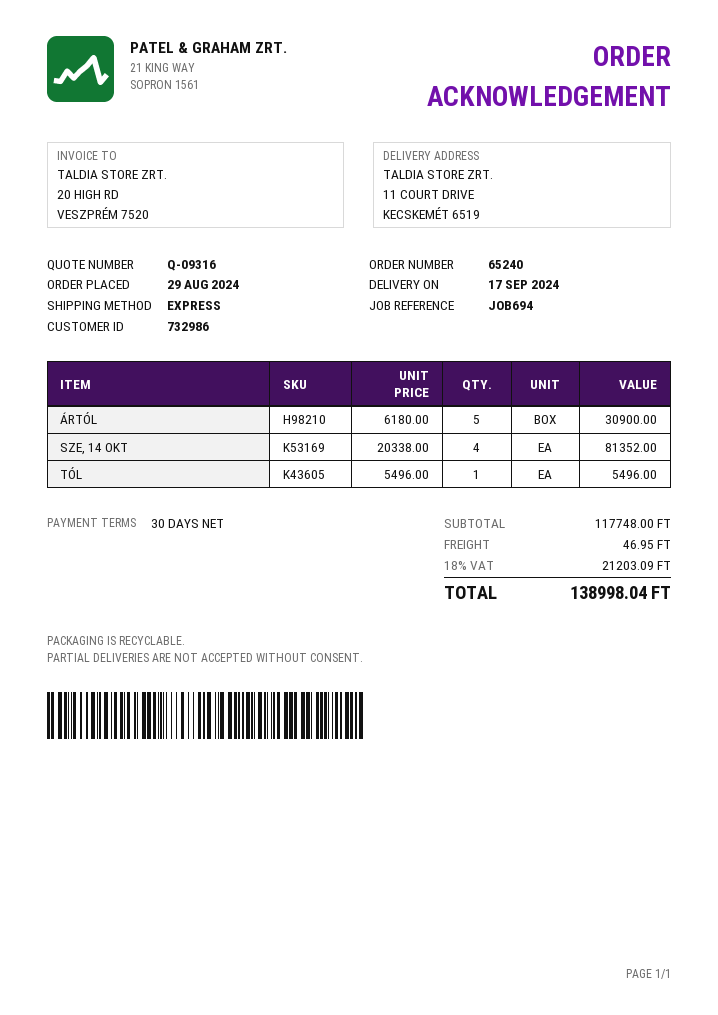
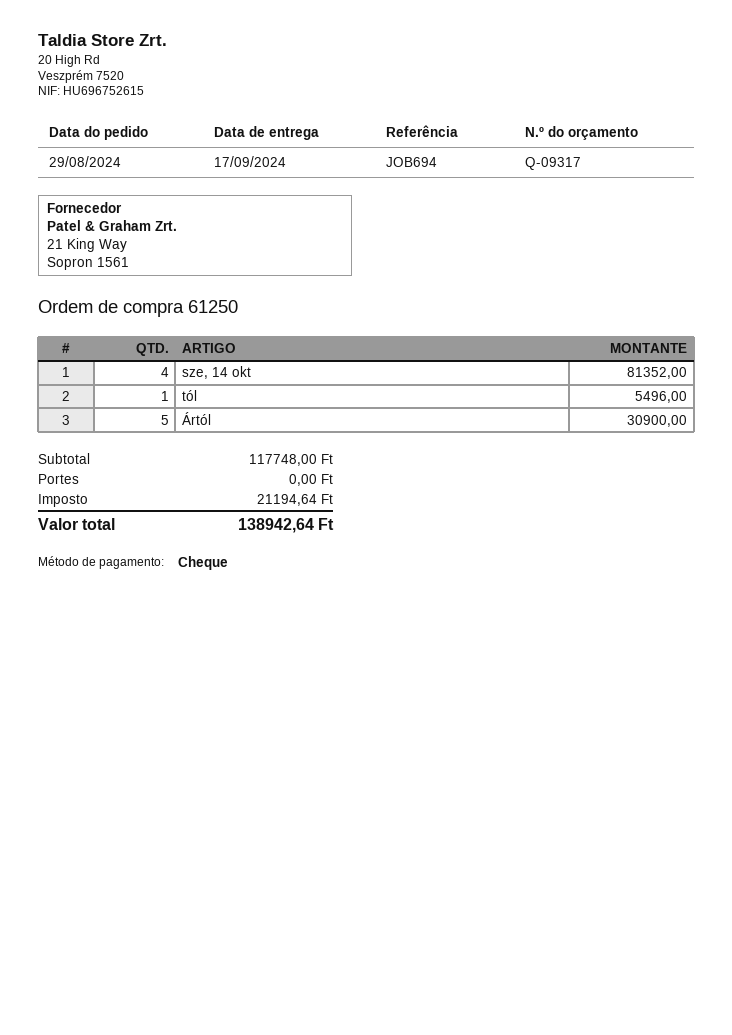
quote number: Q-09316 -> Q-09317
order number: 65240 -> 61250
shipping: 46.95 -> 0.00
tax: 21203.09 -> 21194.64
total: 138998.04 -> 138942.64

